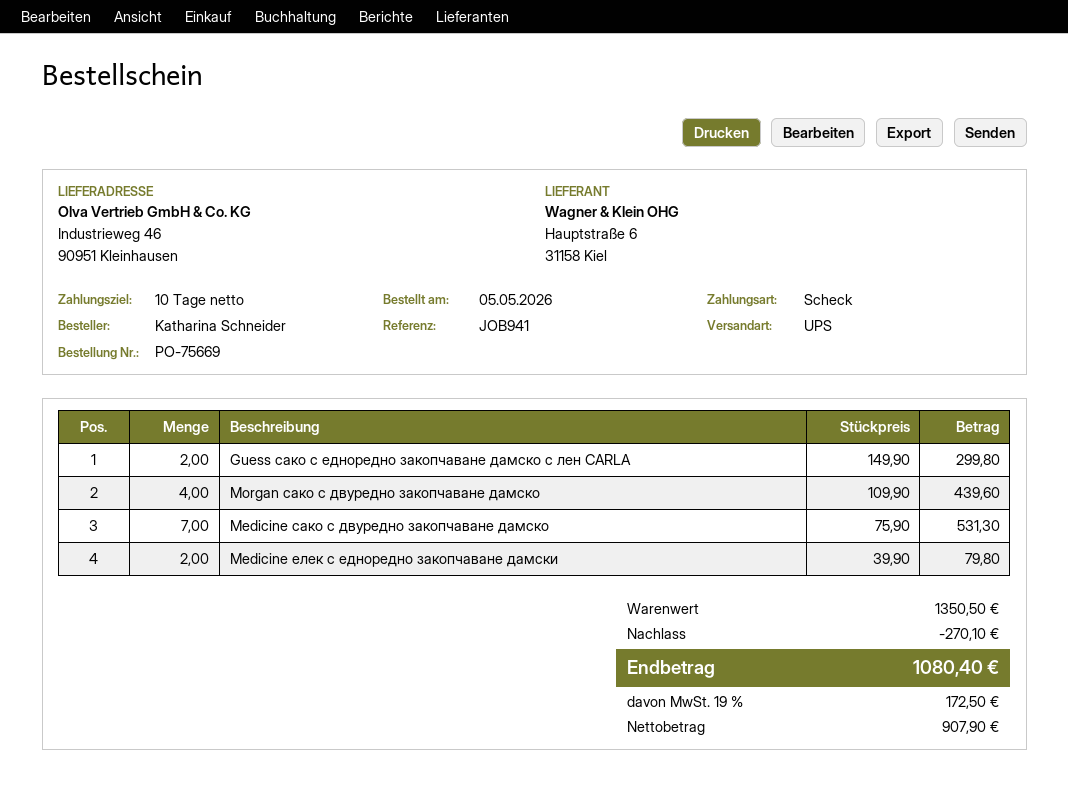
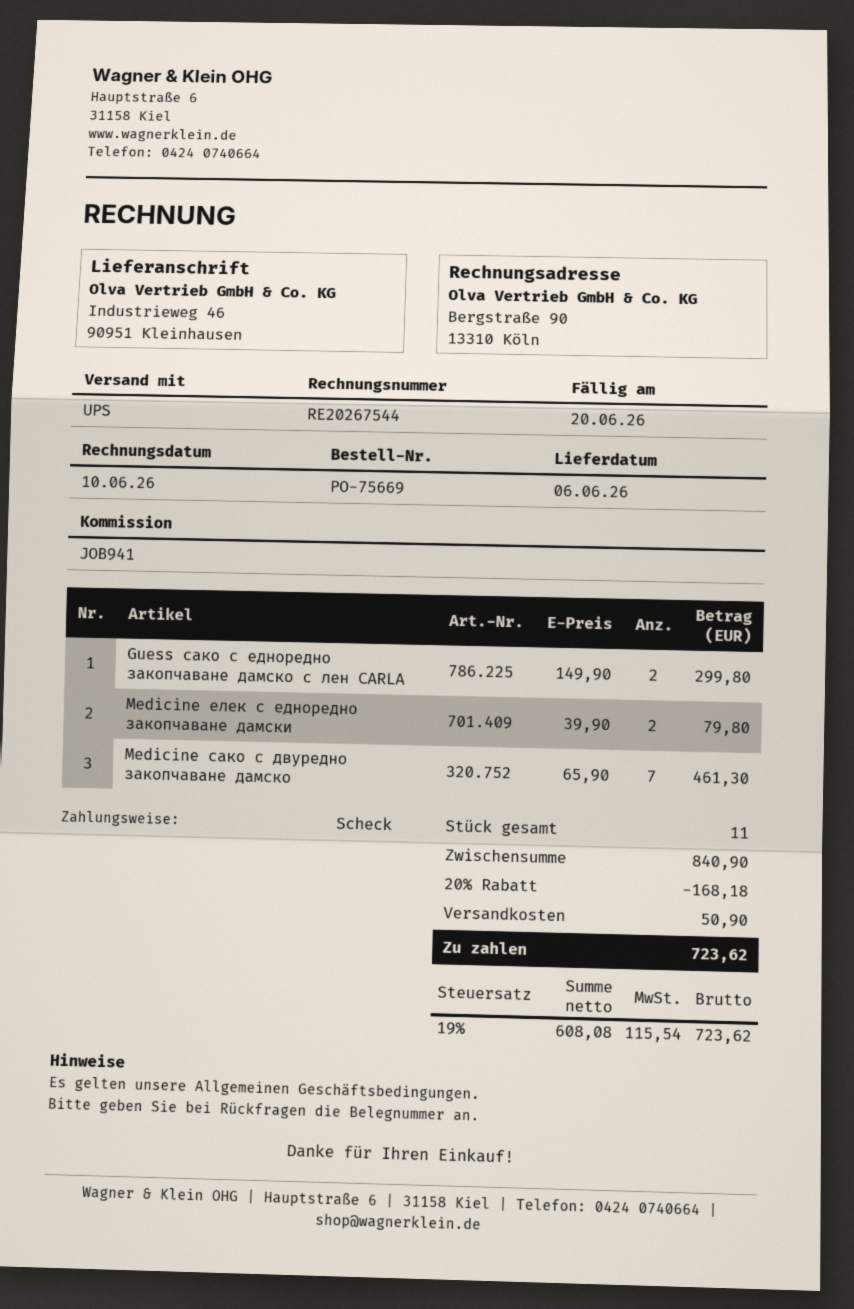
Morgan сако с двуредно закопчаване дамско: 4 x 109.90 = 439.60 -> none
Medicine сако с двуредно закопчаване дамско: 7 x 75.90 = 531.30 -> 7 x 65.90 = 461.30
subtotal: 1350.50 -> 840.90
discount: 270.10 -> 168.18
shipping: none -> 50.90
net: 907.90 -> 608.08
tax: 19% = 172.50 -> 19% = 115.54
total: 1080.40 -> 723.62

